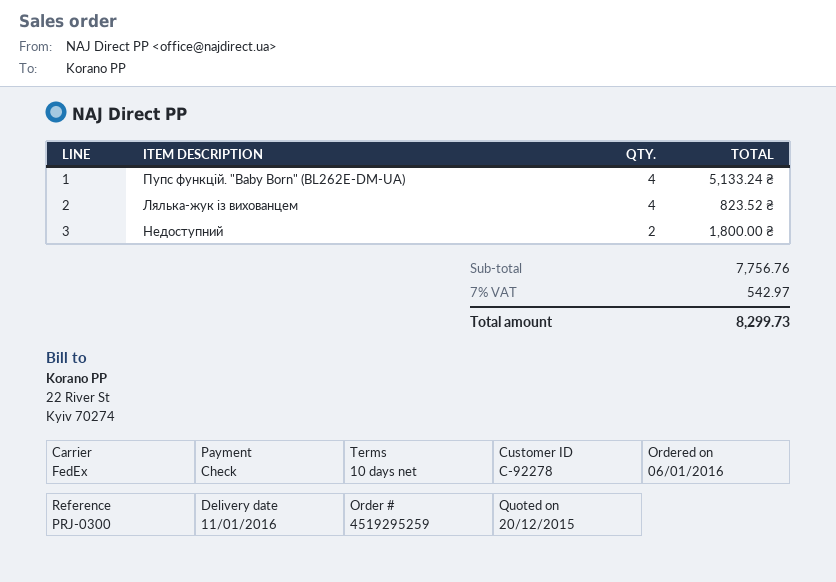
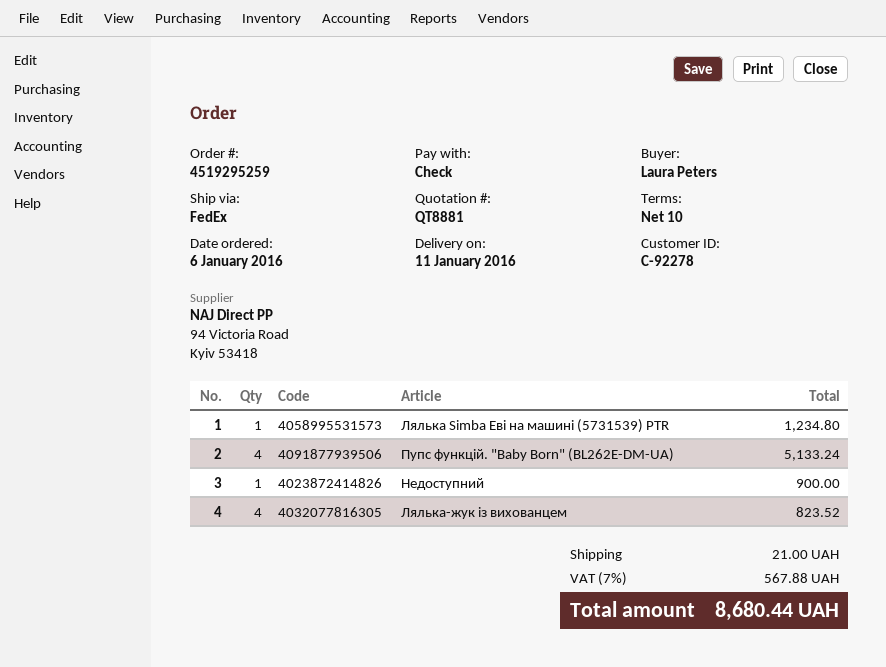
Недоступний: 2 for 1800.00 -> 1 for 900.00
Лялька Simba Еві на машині (5731539) PTR: none -> 1 for 1234.80
shipping: none -> 21.00
tax: 7% = 542.97 -> 7% = 567.88
total: 8299.73 -> 8680.44

